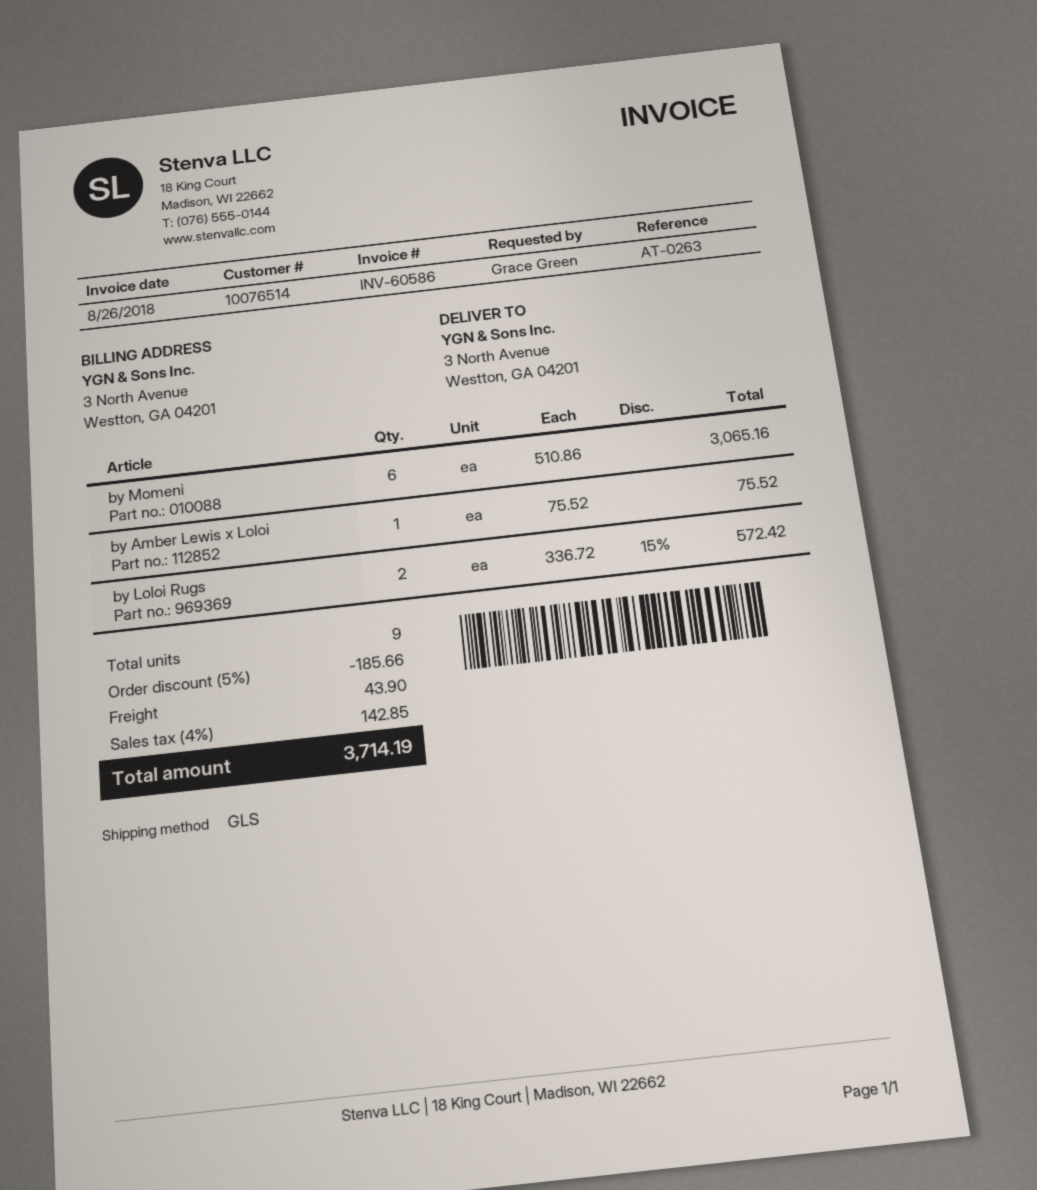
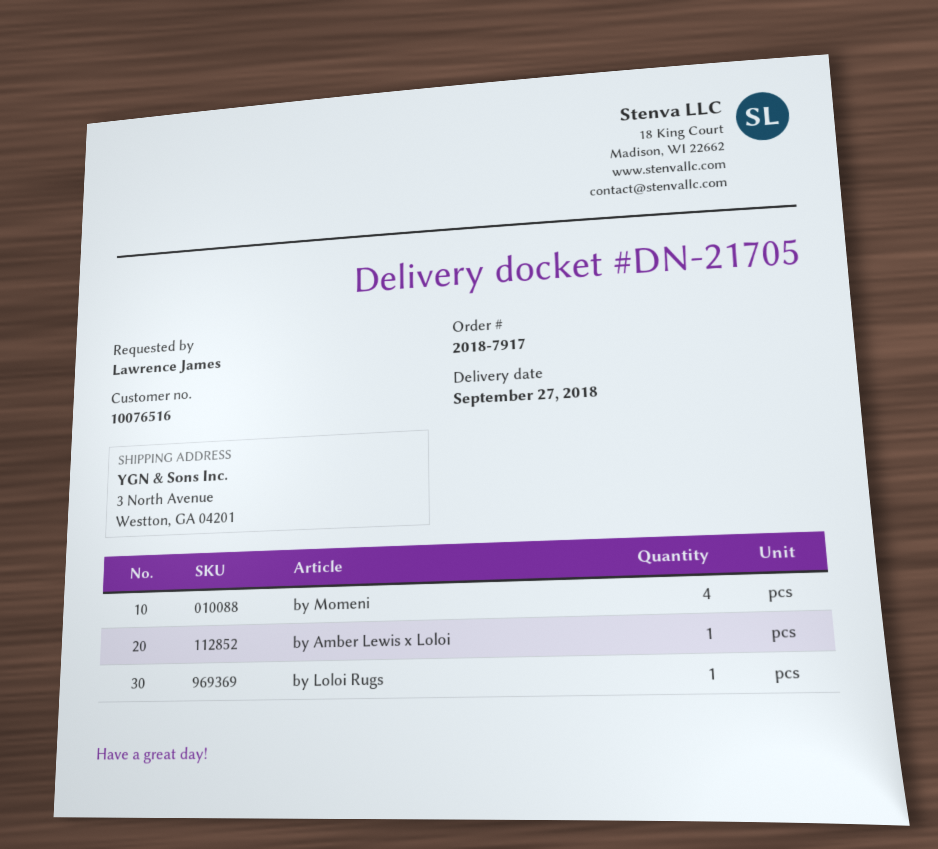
customer number: 10076514 -> 10076516
ordered by: Grace Green -> Lawrence James
by Momeni: 6 -> 4
by Loloi Rugs: 2 -> 1

